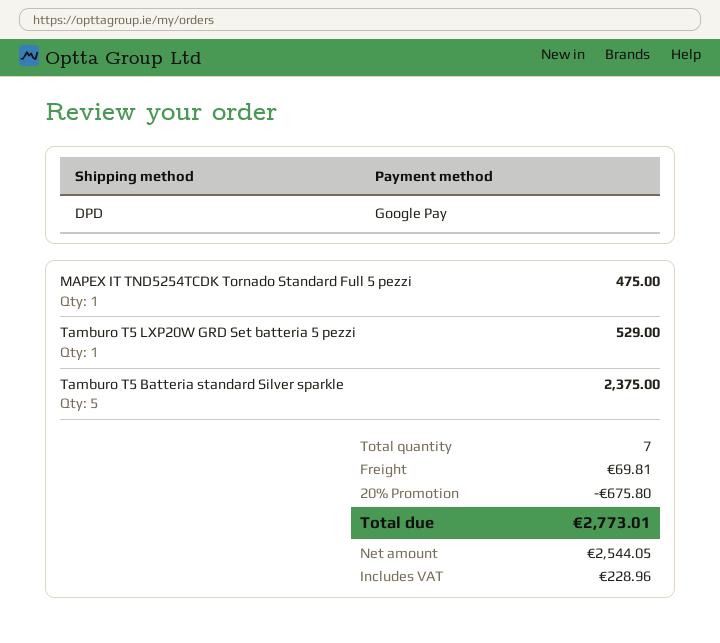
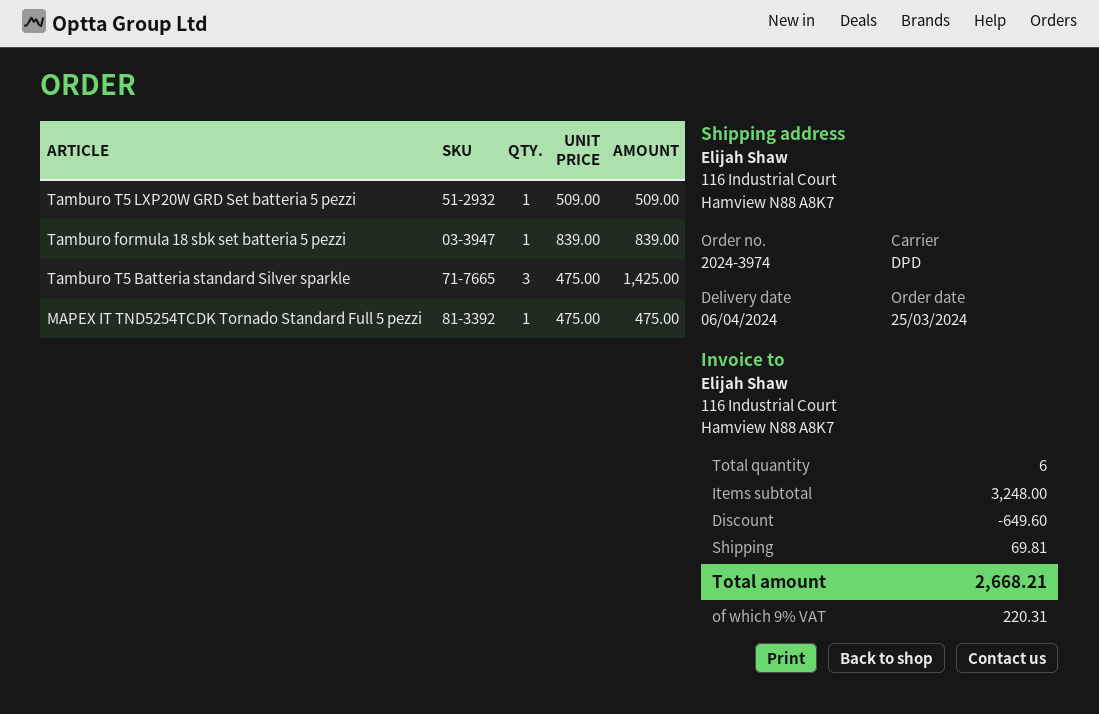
Tamburo T5 LXP20W GRD Set batteria 5 pezzi: 1 for 529.00 -> 1 for 509.00
Tamburo T5 Batteria standard Silver sparkle: 5 for 2375.00 -> 3 for 1425.00
Tamburo formula 18 sbk set batteria 5 pezzi: none -> 1 for 839.00
total quantity: 7 -> 6
discount: 675.80 -> 649.60
tax: 228.96 -> 220.31
total: 2773.01 -> 2668.21

